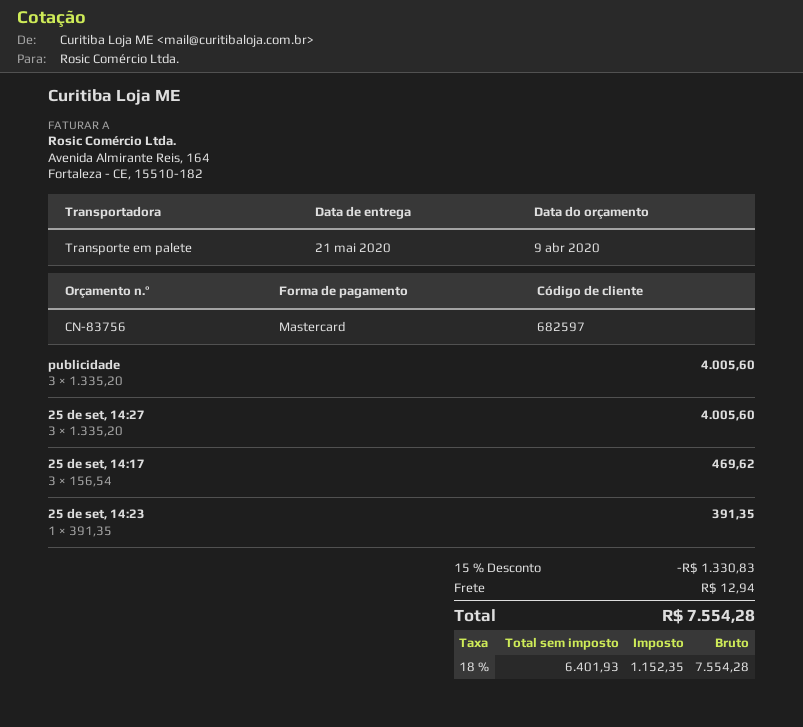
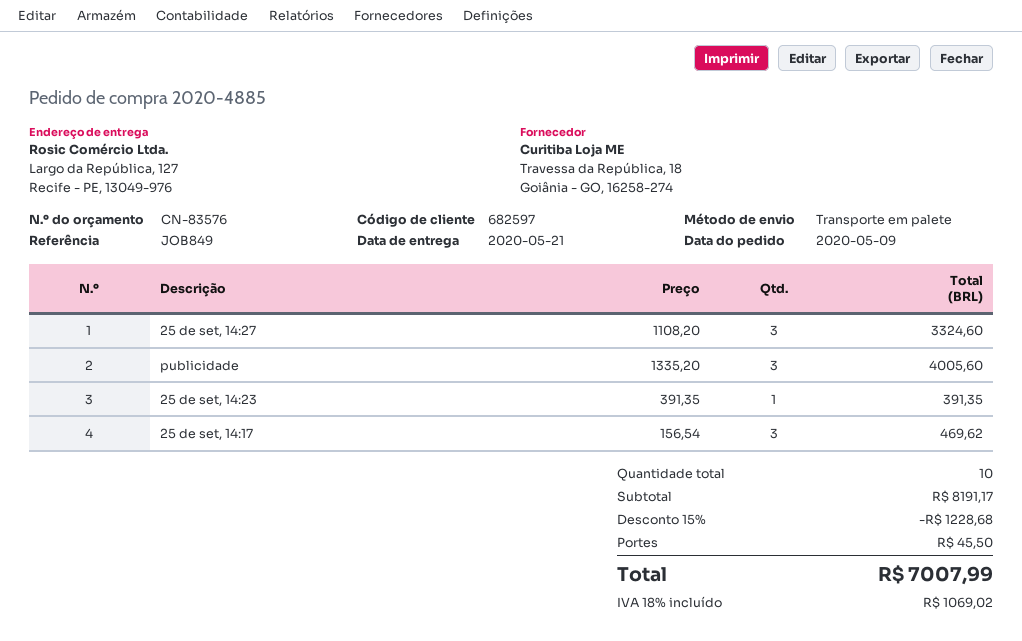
quote number: CN-83756 -> CN-83576
25 de set, 14:27: 3 x 1335.20 = 4005.60 -> 3 x 1108.20 = 3324.60
discount: 15% = 1330.83 -> 15% = 1228.68
shipping: 12.94 -> 45.50
tax: 18% = 1152.35 -> 18% = 1069.02
total: 7554.28 -> 7007.99

